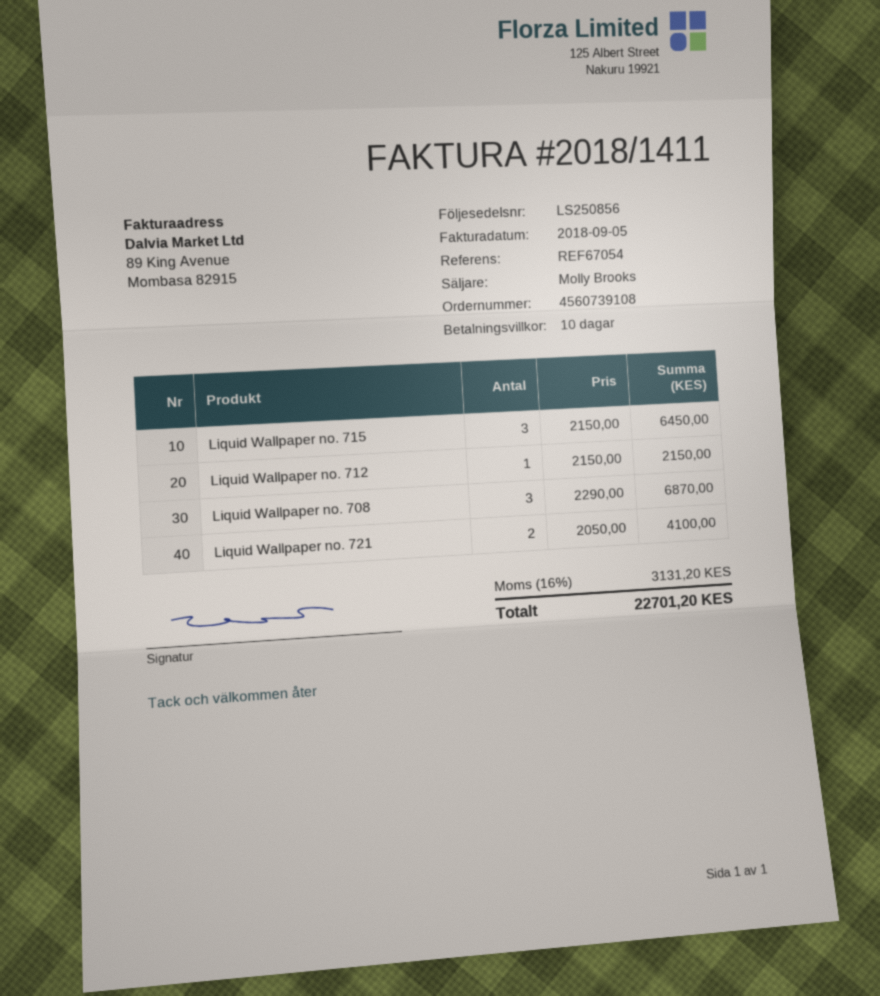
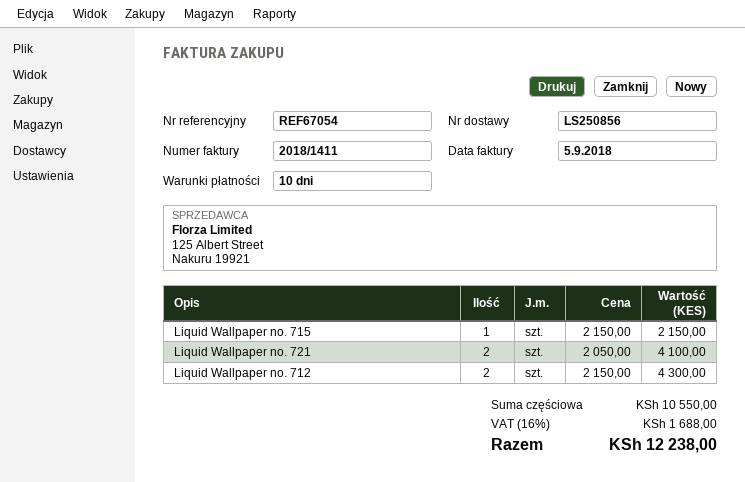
Liquid Wallpaper no. 715: 3 x 2150.00 = 6450.00 -> 1 x 2150.00 = 2150.00
Liquid Wallpaper no. 712: 1 x 2150.00 = 2150.00 -> 2 x 2150.00 = 4300.00
Liquid Wallpaper no. 708: 3 x 2290.00 = 6870.00 -> none
tax: 16% = 3131.20 -> 16% = 1688.00
total: 22701.20 -> 12238.00

